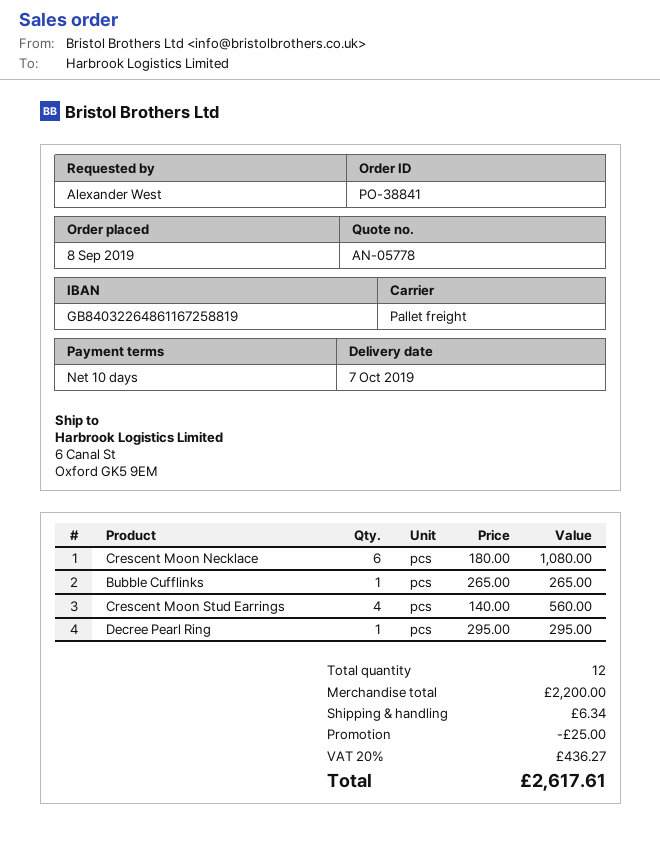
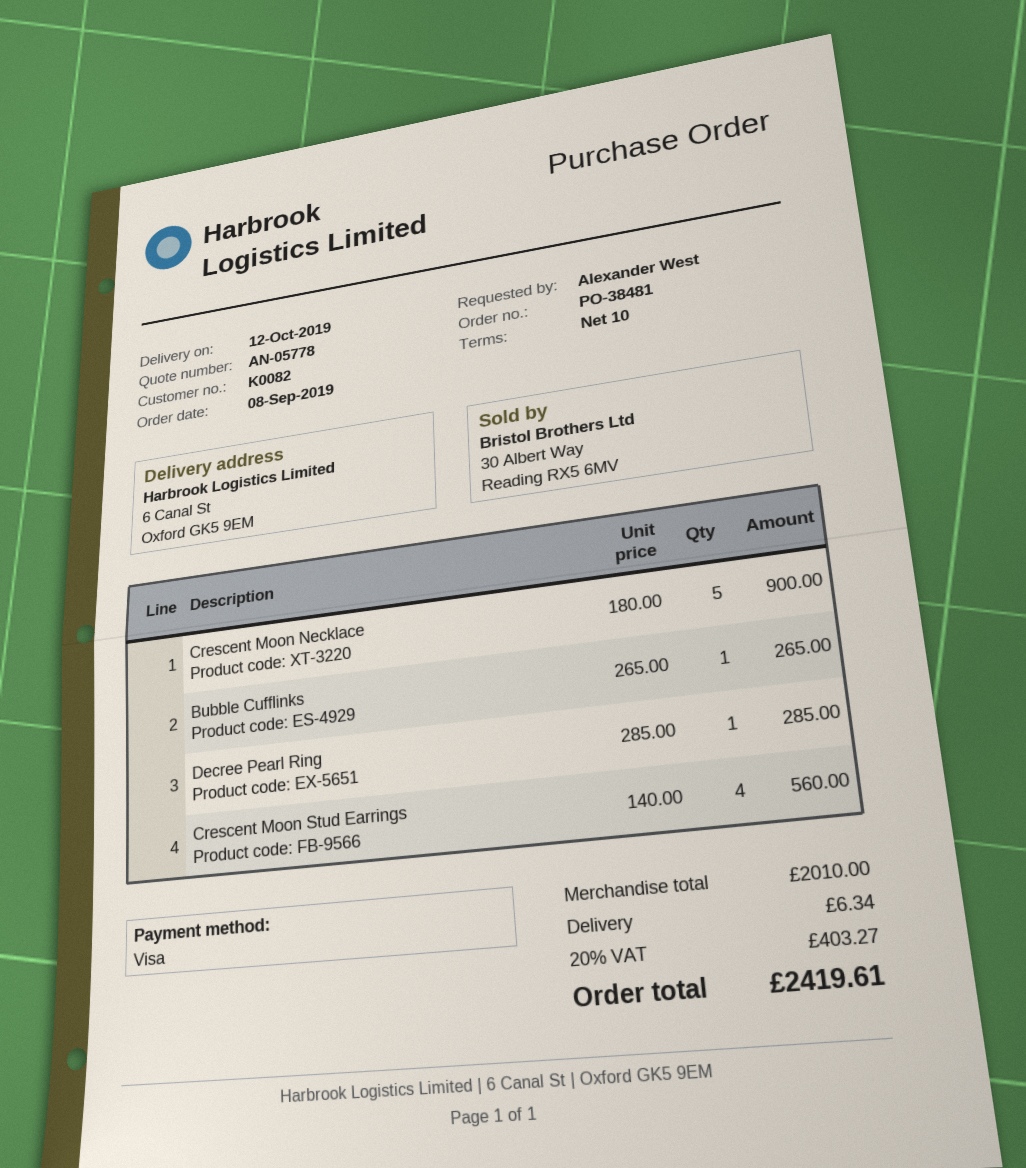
order number: PO-38841 -> PO-38481
delivery date: 2019-10-07 -> 2019-10-12
Crescent Moon Necklace: 6 x 180.00 = 1080.00 -> 5 x 180.00 = 900.00
Decree Pearl Ring: 1 x 295.00 = 295.00 -> 1 x 285.00 = 285.00
subtotal: 2200.00 -> 2010.00
discount: 25.00 -> none
tax: 20% = 436.27 -> 20% = 403.27
total: 2617.61 -> 2419.61

